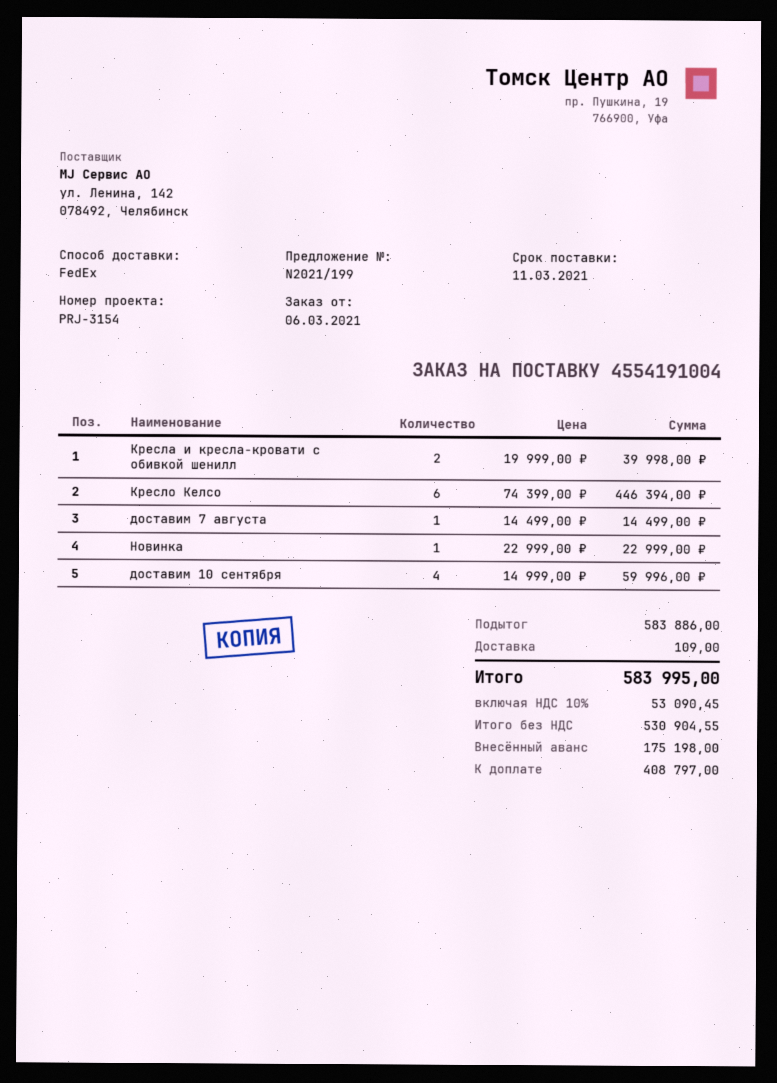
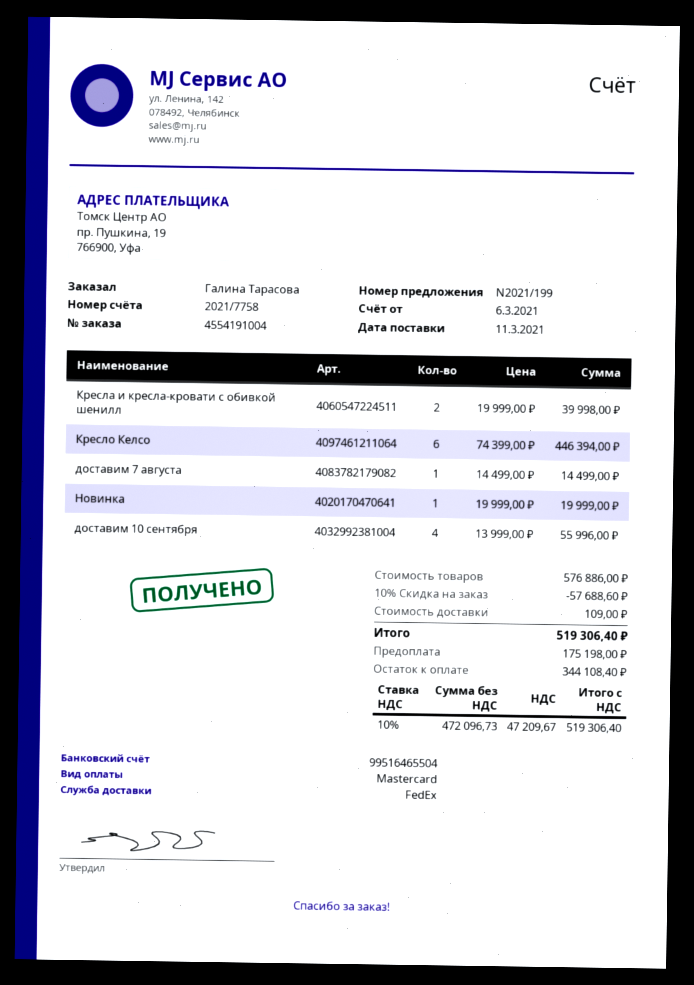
Новинка: 1 x 22999.00 = 22999.00 -> 1 x 19999.00 = 19999.00
доставим 10 сентября: 4 x 14999.00 = 59996.00 -> 4 x 13999.00 = 55996.00
subtotal: 583886.00 -> 576886.00
discount: none -> 10% = 57688.60
net: 530904.55 -> 472096.73
tax: 10% = 53090.45 -> 10% = 47209.67
total: 583995.00 -> 519306.40
balance: 408797.00 -> 344108.40

